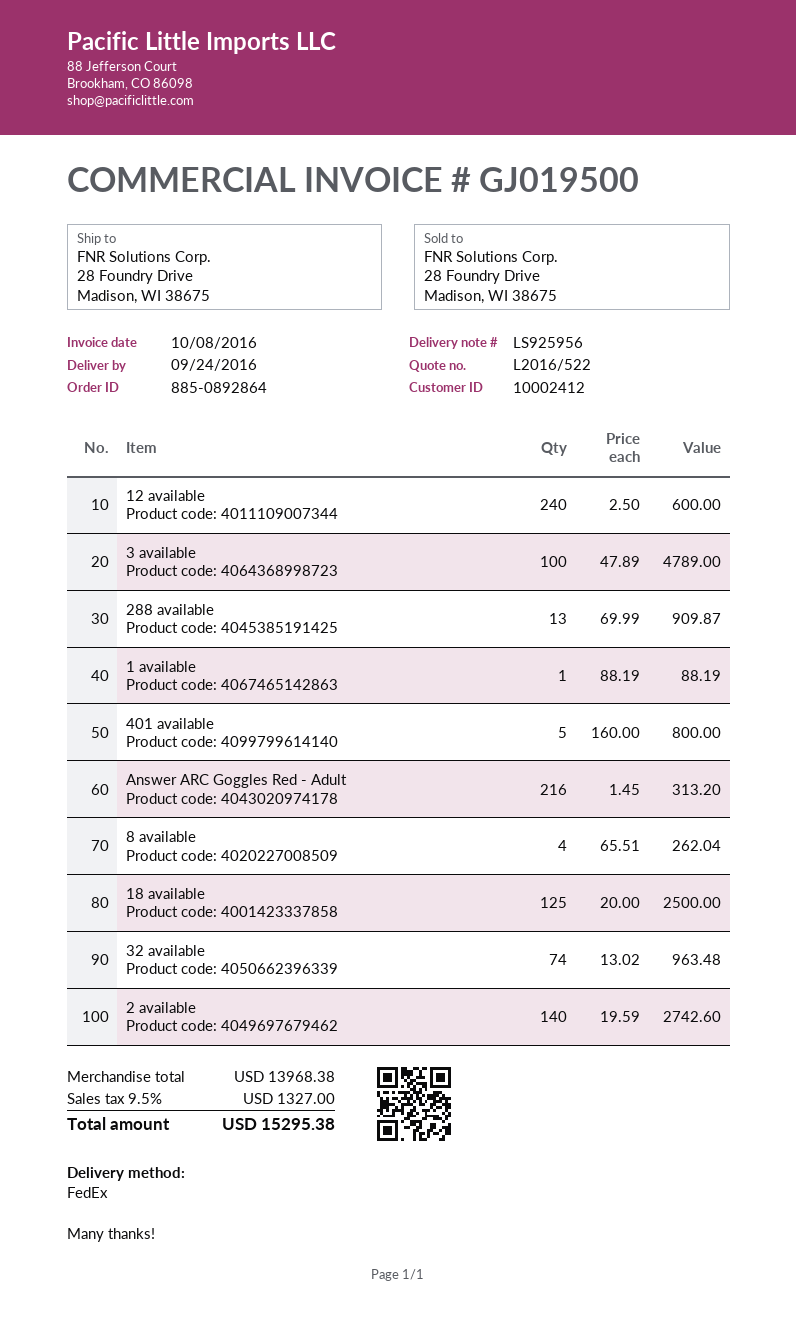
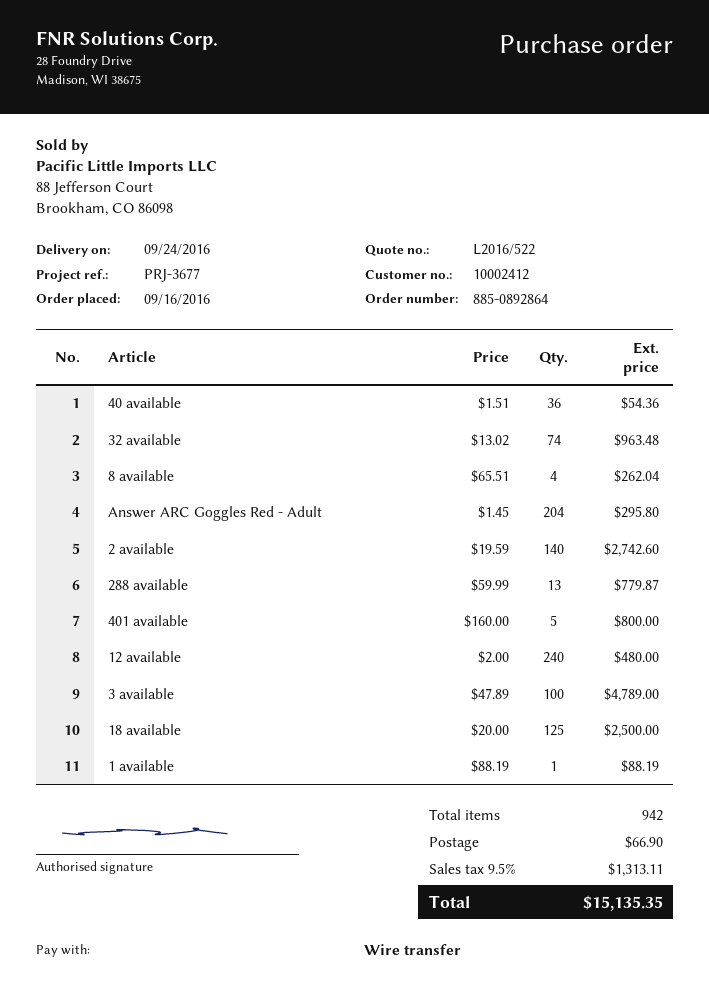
12 available: 240 x 2.50 = 600.00 -> 240 x 2.00 = 480.00
288 available: 13 x 69.99 = 909.87 -> 13 x 59.99 = 779.87
Answer ARC Goggles Red - Adult: 216 x 1.45 = 313.20 -> 204 x 1.45 = 295.80
40 available: none -> 36 x 1.51 = 54.36
shipping: none -> 66.90
tax: 9.5% = 1327.00 -> 9.5% = 1313.11
total: 15295.38 -> 15135.35

